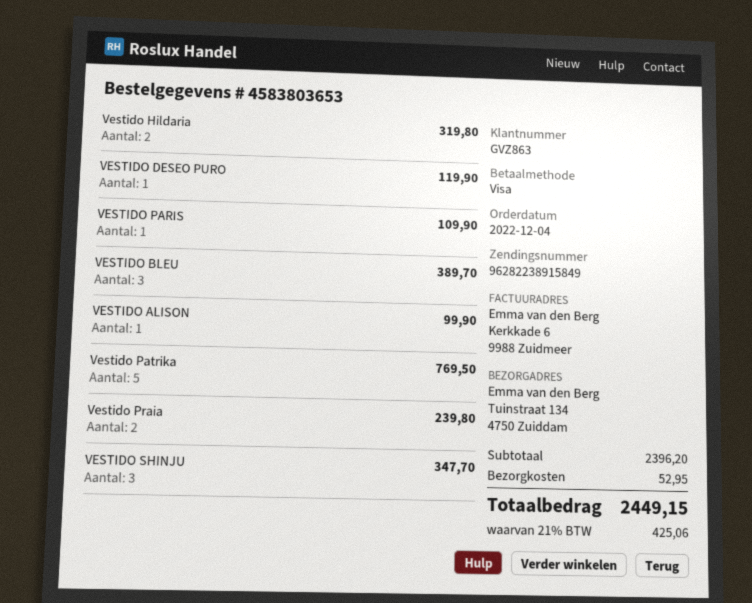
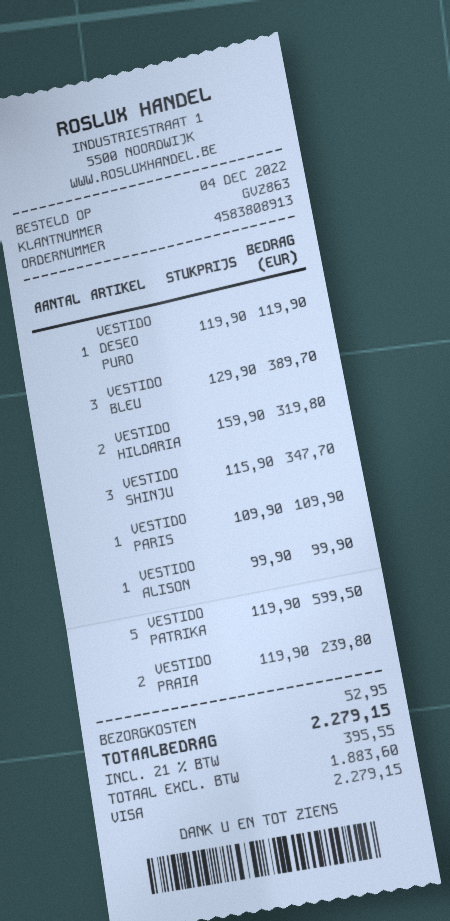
order number: 4583803653 -> 4583808913
Vestido Patrika: 5 for 769.50 -> 5 for 599.50
tax: 21% = 425.06 -> 21% = 395.55
total: 2449.15 -> 2279.15

